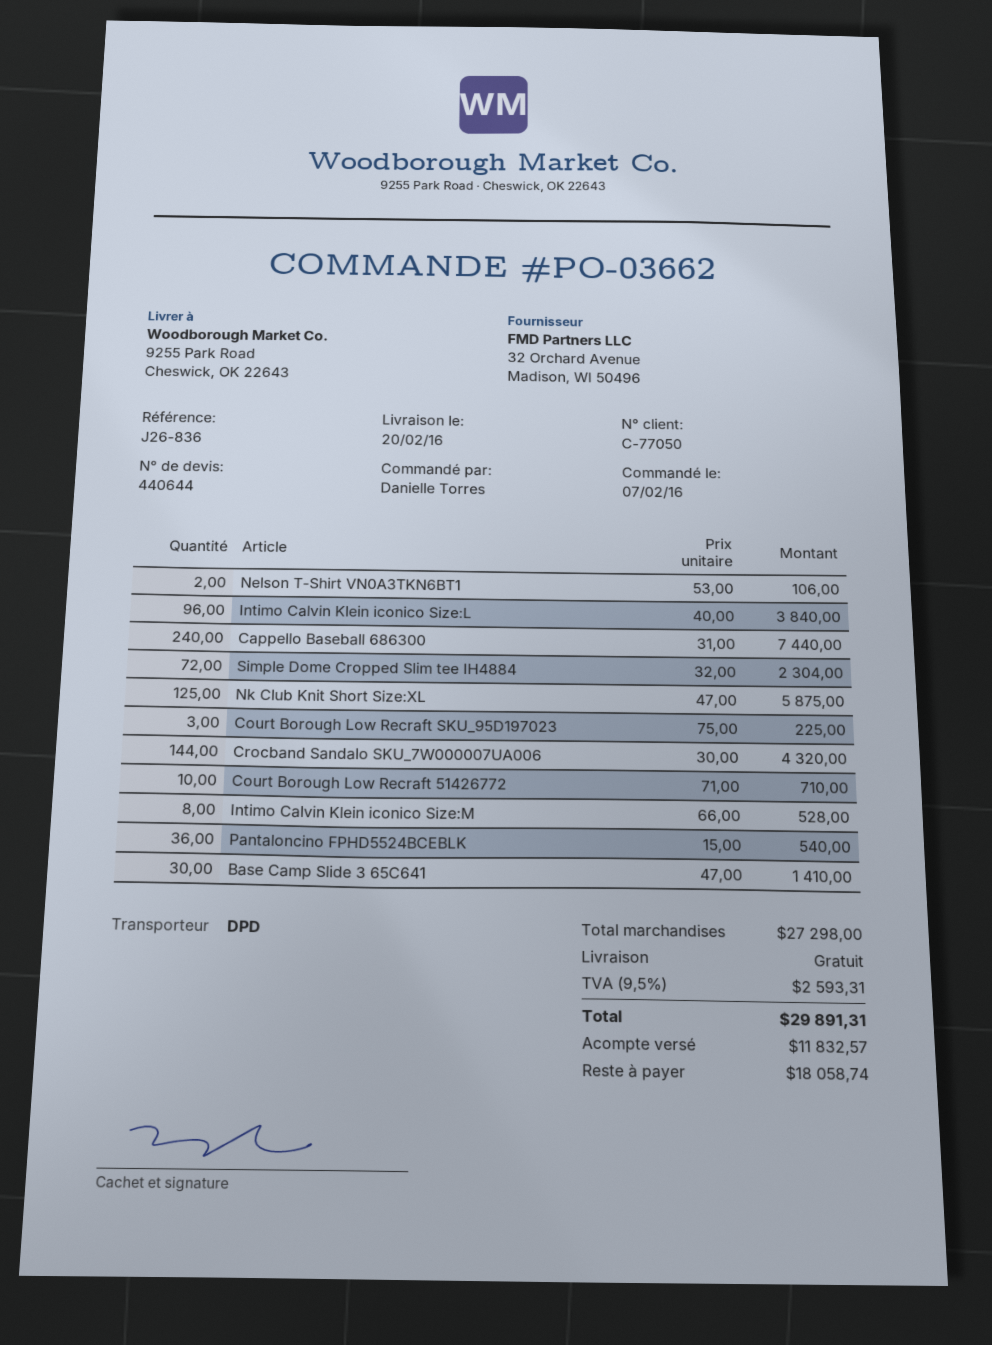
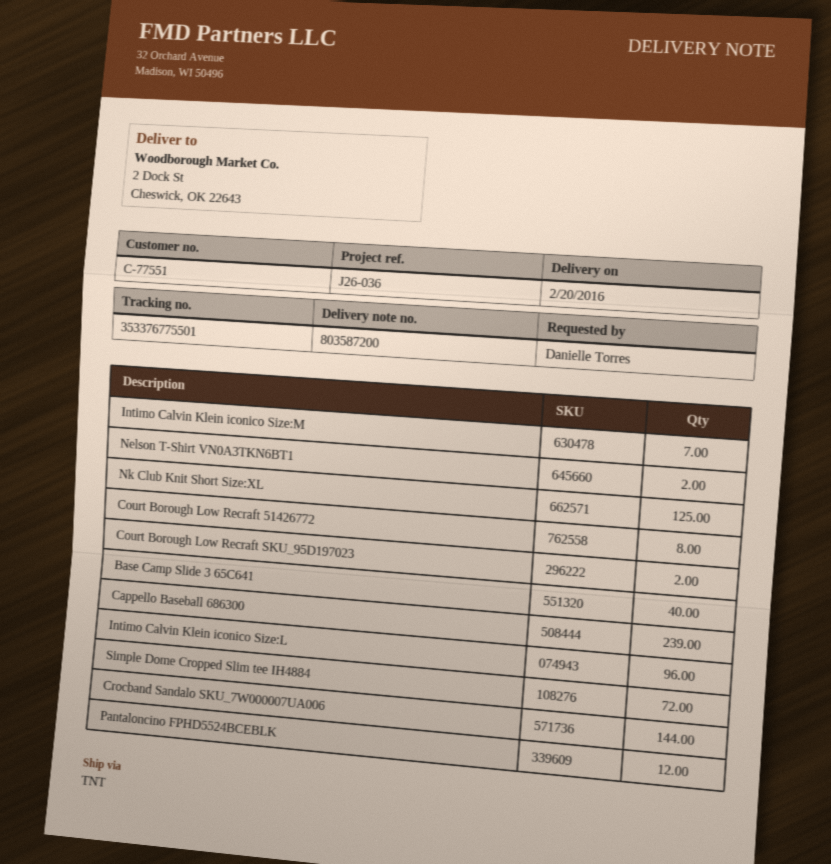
customer number: C-77050 -> C-77551
reference: J26-836 -> J26-036
shipping method: DPD -> TNT
ship to: 9255 Park Road, Cheswick, OK 22643 -> 2 Dock St, Cheswick, OK 22643
Cappello Baseball 686300: 240 -> 239
Court Borough Low Recraft SKU_95D197023: 3 -> 2
Court Borough Low Recraft 51426772: 10 -> 8
Intimo Calvin Klein iconico Size:M: 8 -> 7
Pantaloncino FPHD5524BCEBLK: 36 -> 12
Base Camp Slide 3 65C641: 30 -> 40

